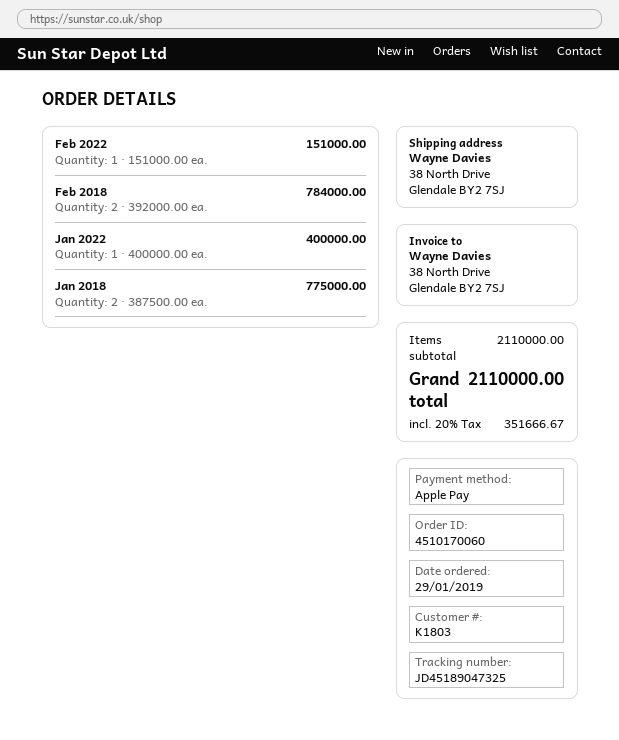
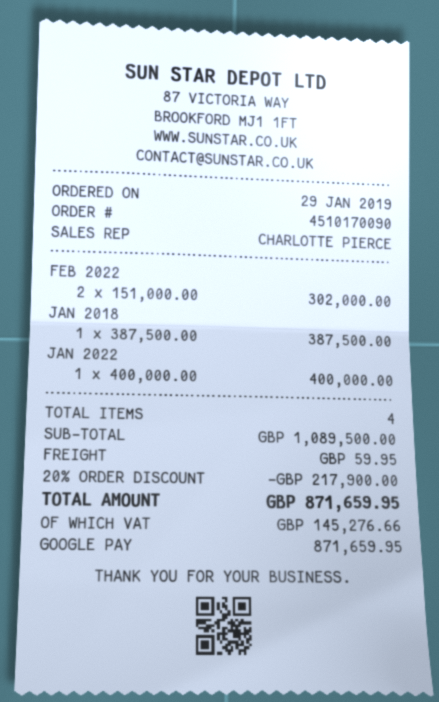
order number: 4510170060 -> 4510170090
payment method: Apple Pay -> Google Pay
Feb 2022: 1 x 151000.00 = 151000.00 -> 2 x 151000.00 = 302000.00
Feb 2018: 2 x 392000.00 = 784000.00 -> none
Jan 2018: 2 x 387500.00 = 775000.00 -> 1 x 387500.00 = 387500.00
subtotal: 2110000.00 -> 1089500.00
discount: none -> 20% = 217900.00
shipping: none -> 59.95
tax: 351666.67 -> 145276.66
total: 2110000.00 -> 871659.95

